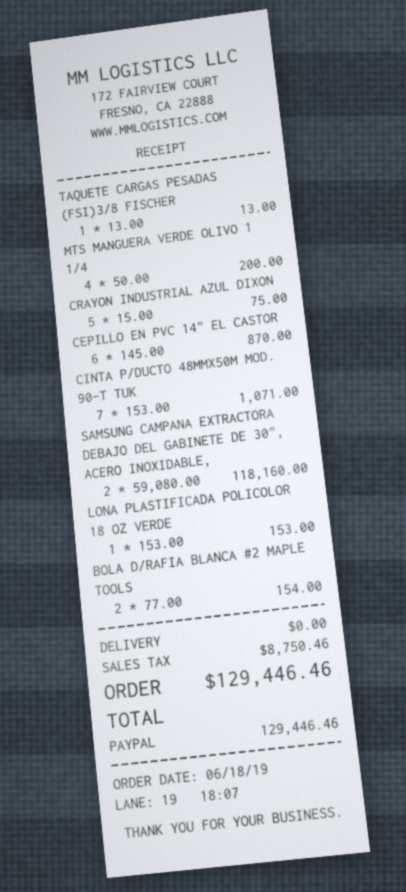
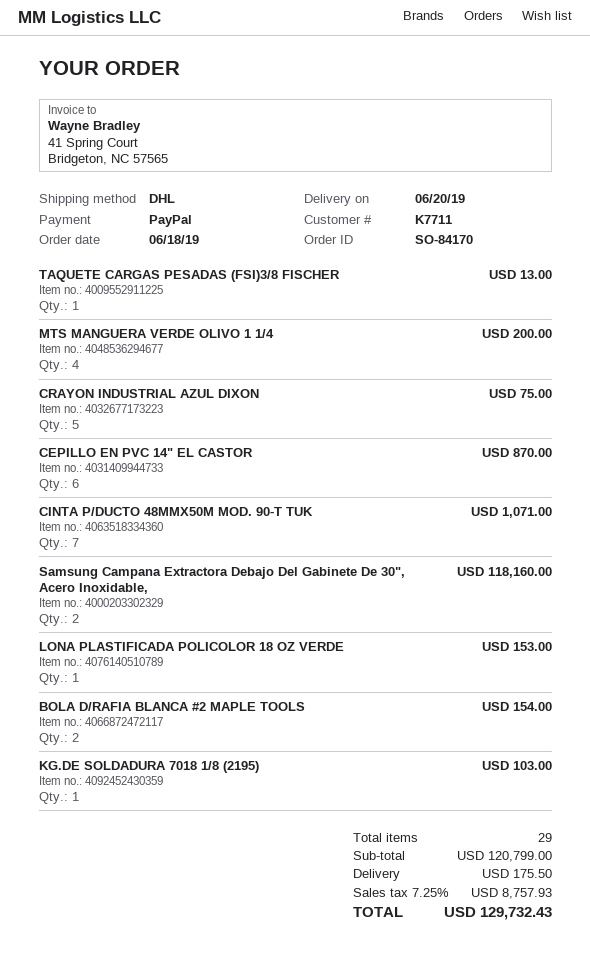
KG.DE SOLDADURA 7018 1/8 (2195): none -> 1 for 103.00
shipping: 0.00 -> 175.50
tax: 8750.46 -> 8757.93
total: 129446.46 -> 129732.43

